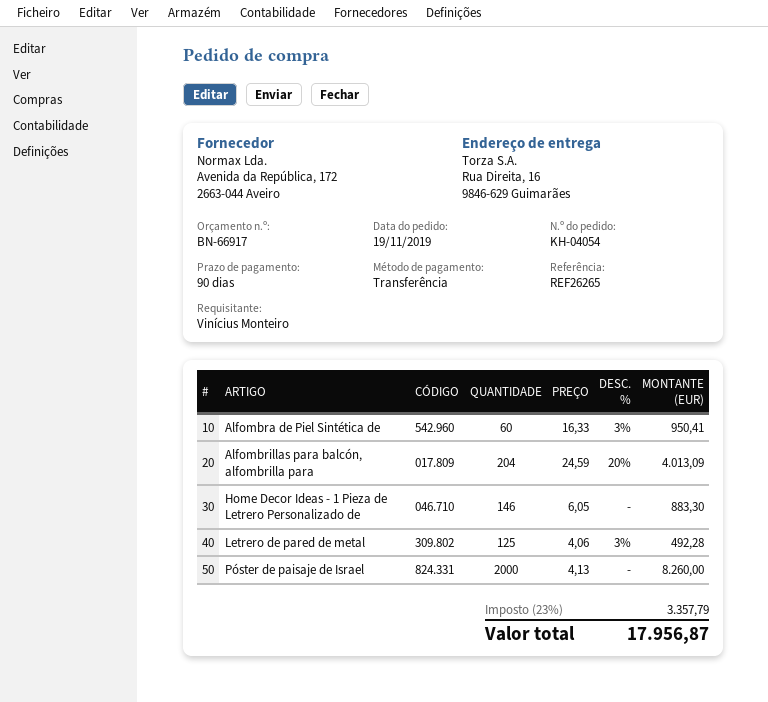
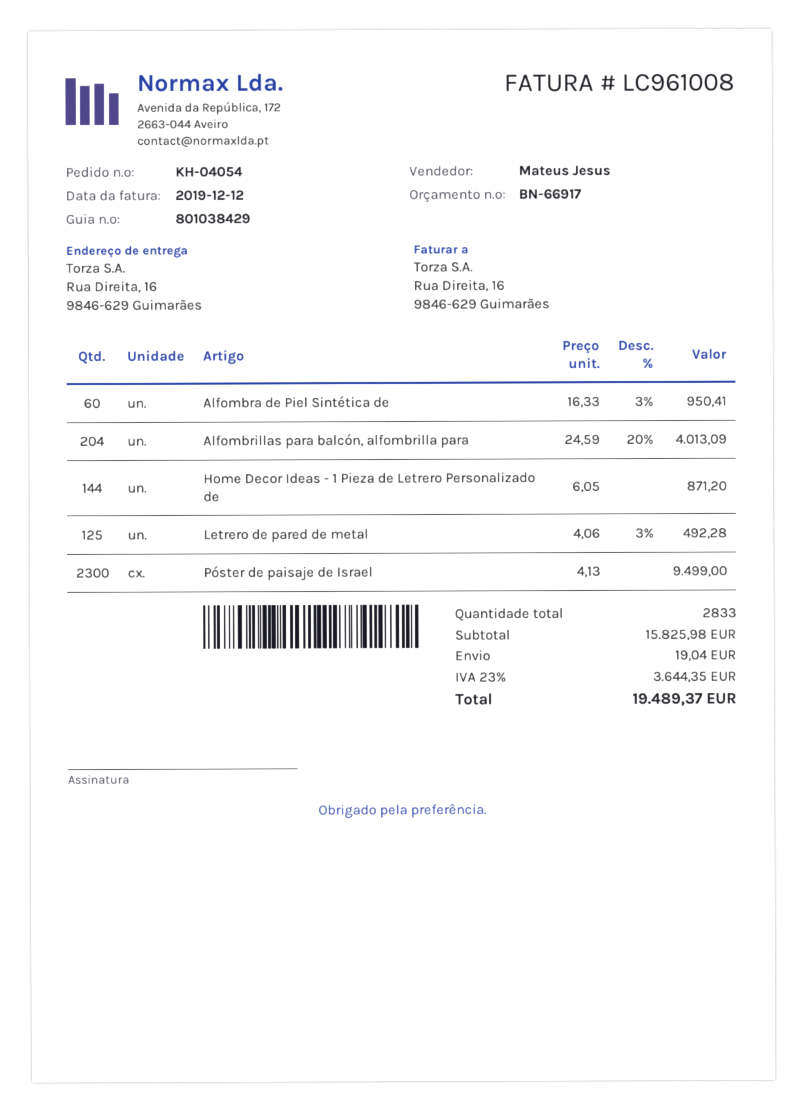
Home Decor Ideas - 1 Pieza de Letrero Personalizado de: 146 x 6.05 = 883.30 -> 144 x 6.05 = 871.20
Póster de paisaje de Israel: 2000 x 4.13 = 8260.00 -> 2300 x 4.13 = 9499.00
shipping: none -> 19.04
tax: 23% = 3357.79 -> 23% = 3644.35
total: 17956.87 -> 19489.37

